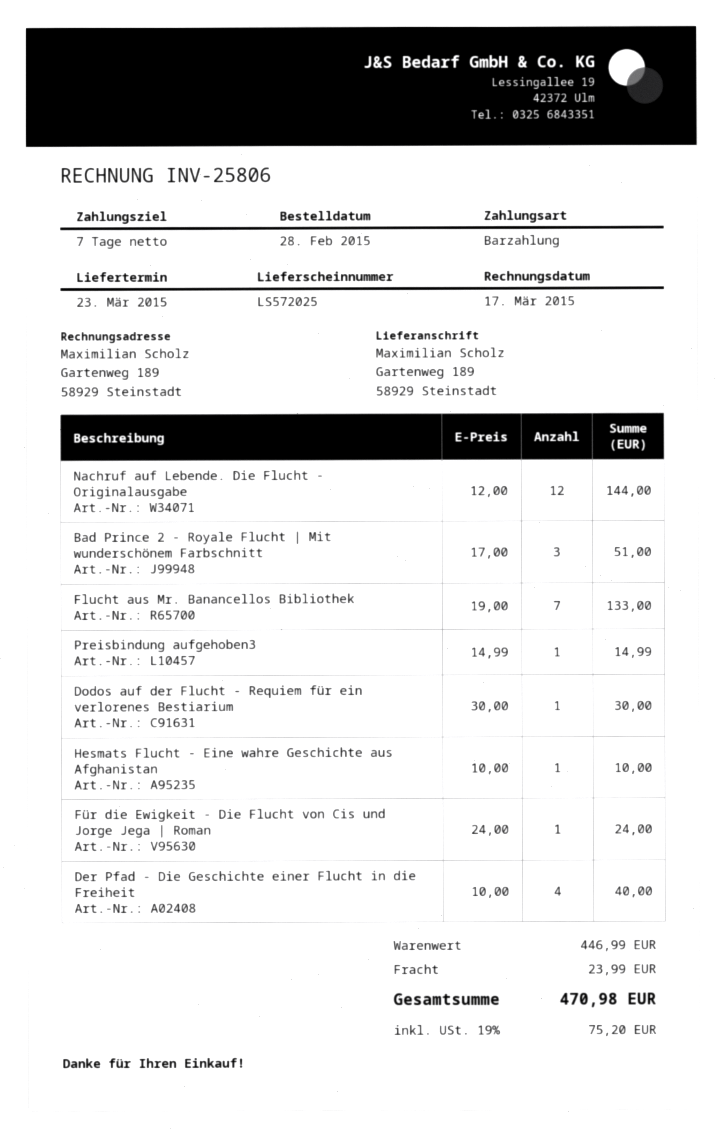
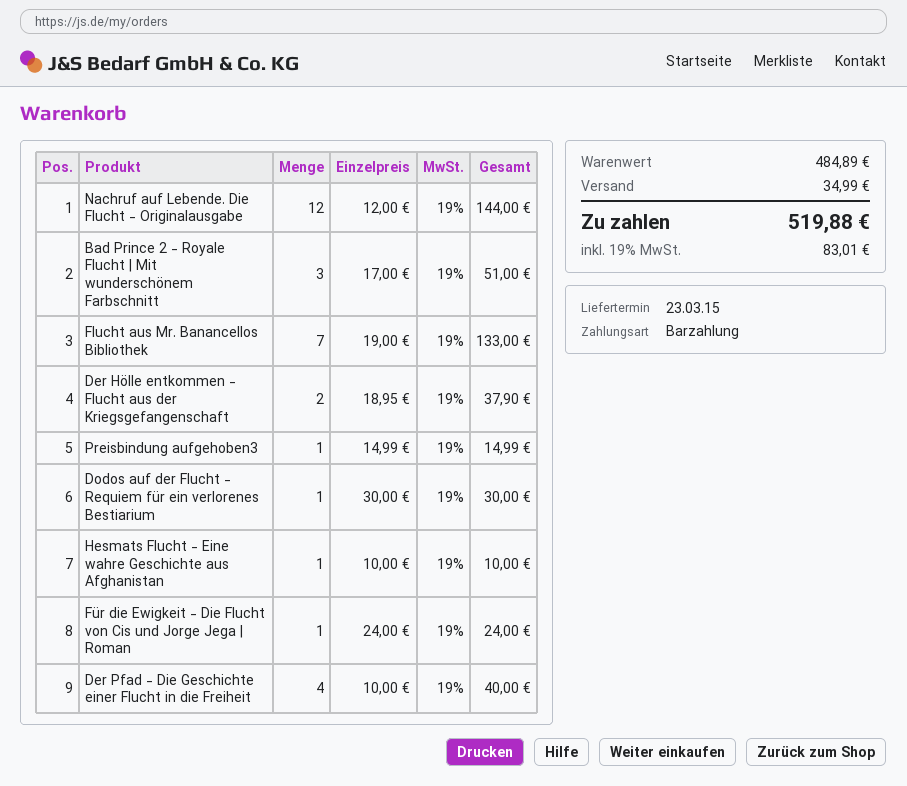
Der Hölle entkommen - Flucht aus der Kriegsgefangenschaft: none -> 2 x 18.95 = 37.90
subtotal: 446.99 -> 484.89
shipping: 23.99 -> 34.99
tax: 19% = 75.20 -> 19% = 83.01
total: 470.98 -> 519.88

